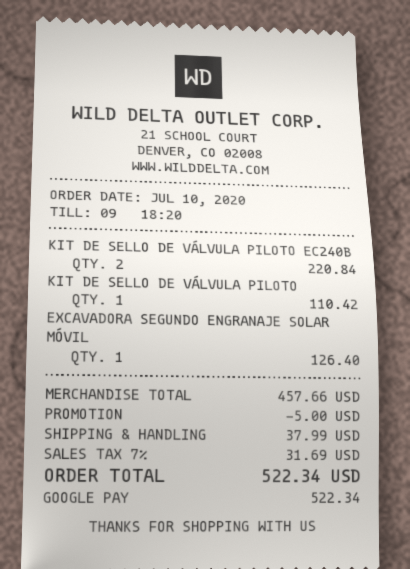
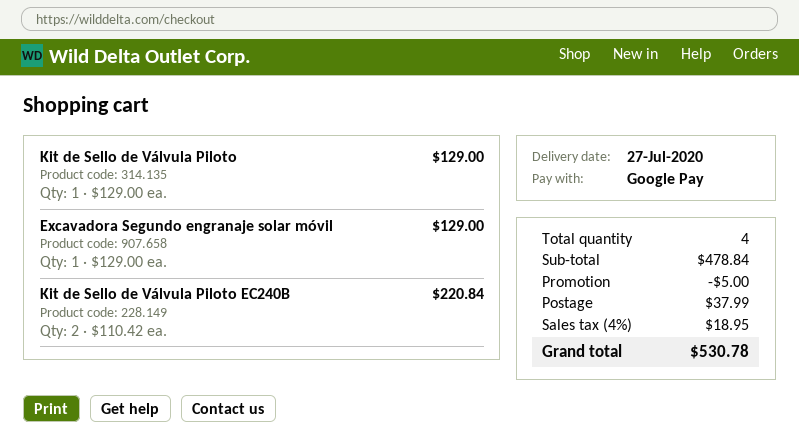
KIT DE SELLO DE VÁLVULA PILOTO: 1 for 110.42 -> 1 for 129.00
EXCAVADORA SEGUNDO ENGRANAJE SOLAR MÓVIL: 1 for 126.40 -> 1 for 129.00
subtotal: 457.66 -> 478.84
tax: 7% = 31.69 -> 4% = 18.95
total: 522.34 -> 530.78

